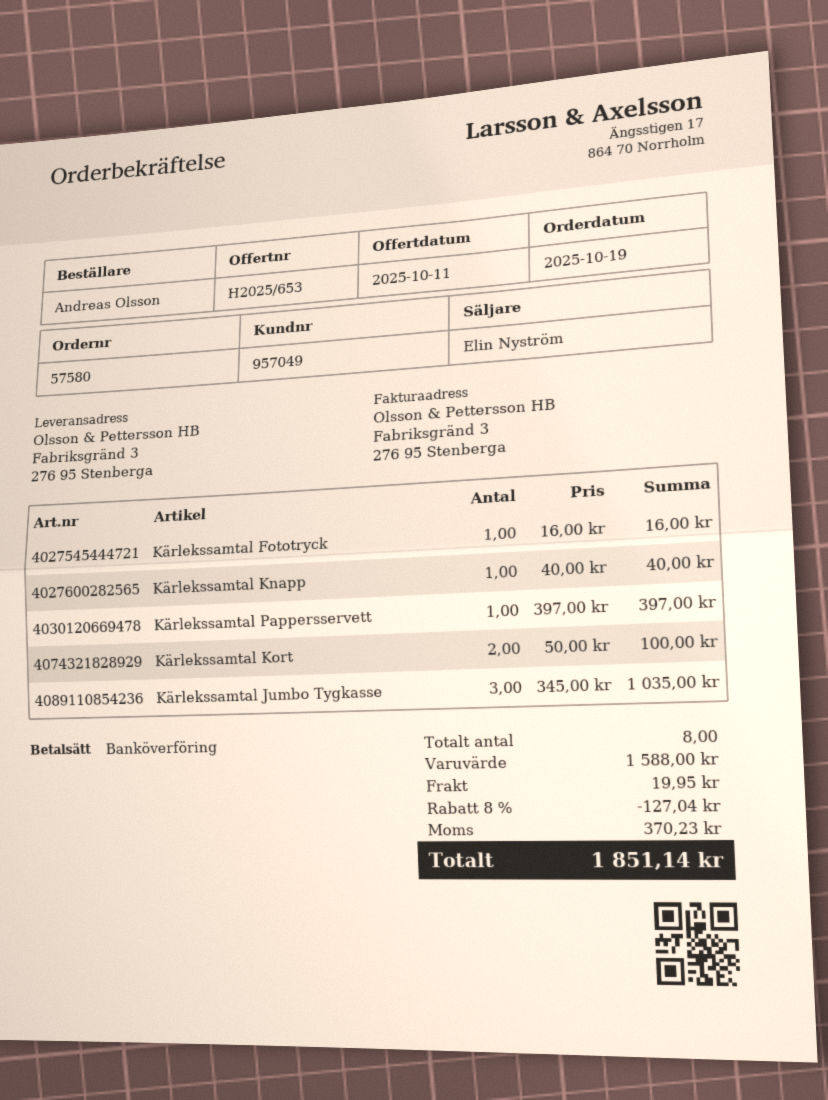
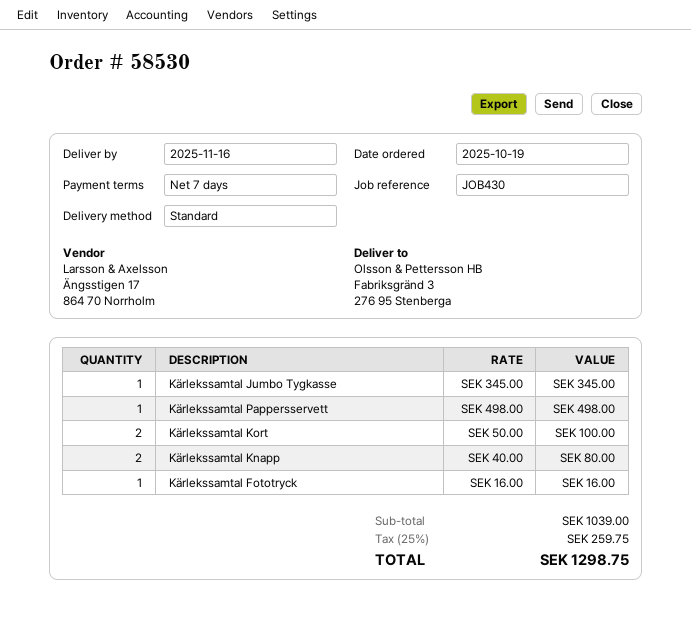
order number: 57580 -> 58530
Kärlekssamtal Knapp: 1 x 40.00 = 40.00 -> 2 x 40.00 = 80.00
Kärlekssamtal Pappersservett: 1 x 397.00 = 397.00 -> 1 x 498.00 = 498.00
Kärlekssamtal Jumbo Tygkasse: 3 x 345.00 = 1035.00 -> 1 x 345.00 = 345.00
subtotal: 1588.00 -> 1039.00
discount: 8% = 127.04 -> none
shipping: 19.95 -> none
tax: 370.23 -> 259.75
total: 1851.14 -> 1298.75

